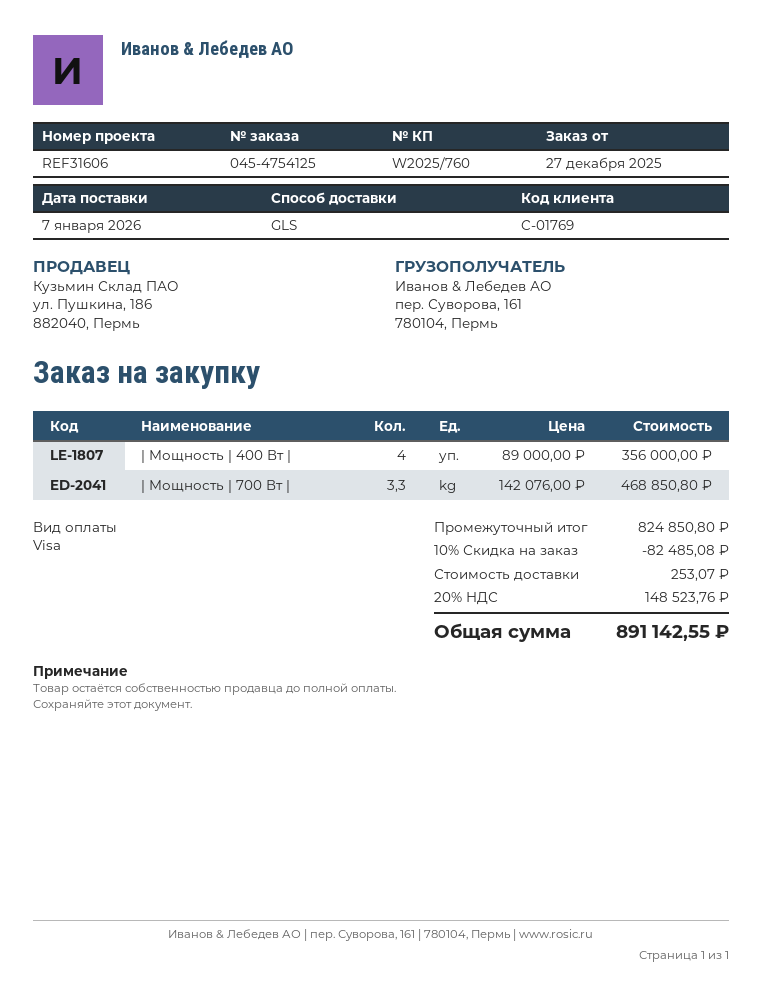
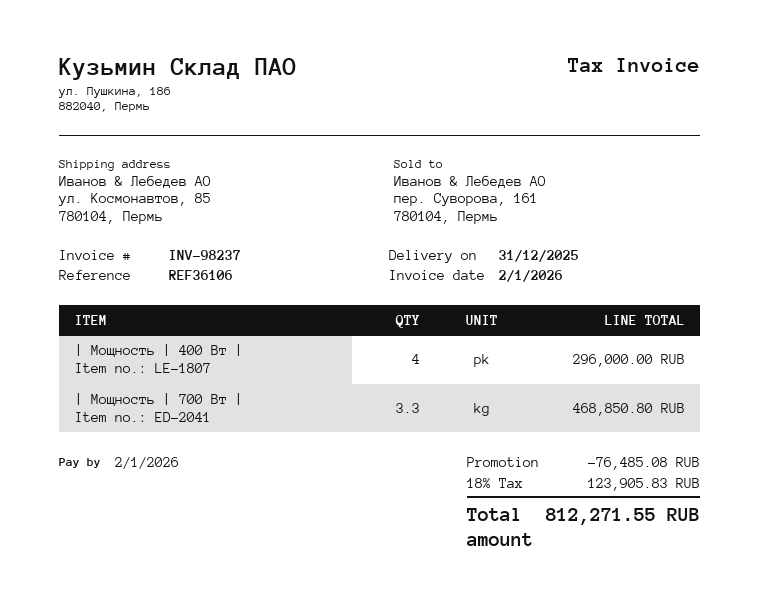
delivery date: 2026-01-07 -> 2025-12-31
reference: REF31606 -> REF36106
ship to: пер. Суворова, 161, 780104, Пермь -> ул. Космонавтов, 85, 780104, Пермь
| Мощность | 400 Вт |: 4 for 356000.00 -> 4 for 296000.00
discount: 82485.08 -> 76485.08
shipping: 253.07 -> none
tax: 20% = 148523.76 -> 18% = 123905.83
total: 891142.55 -> 812271.55

